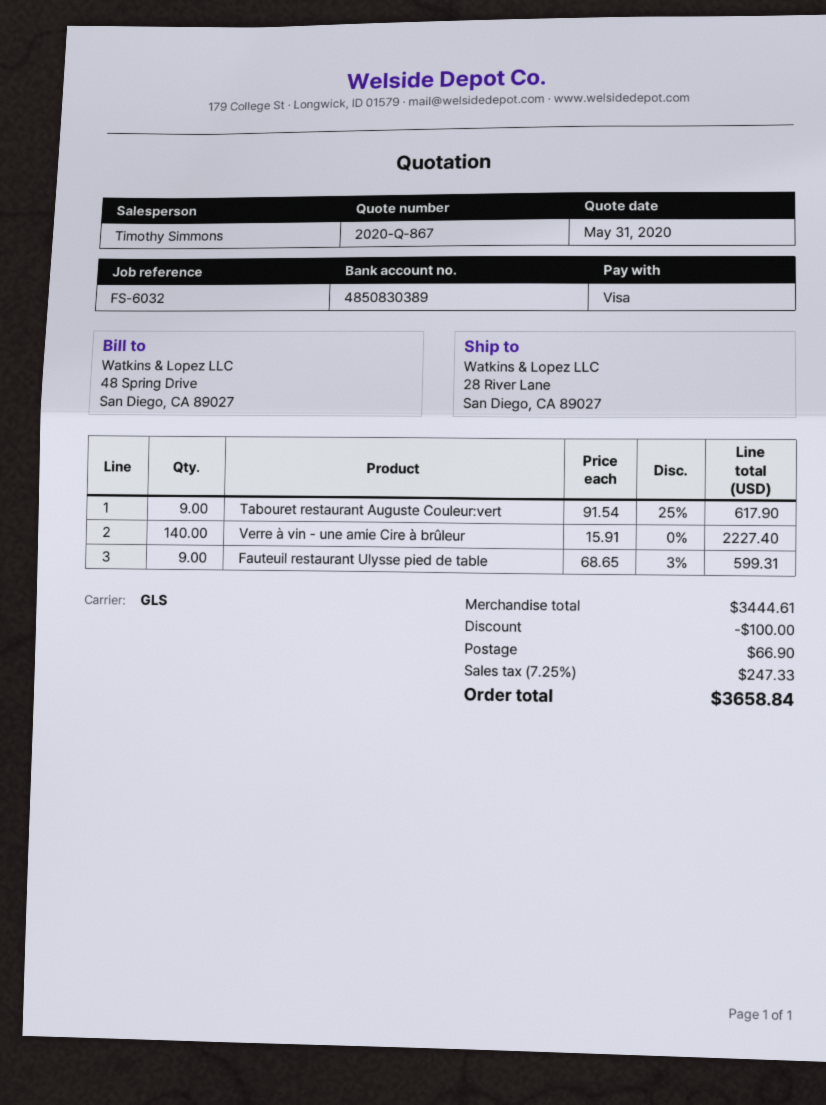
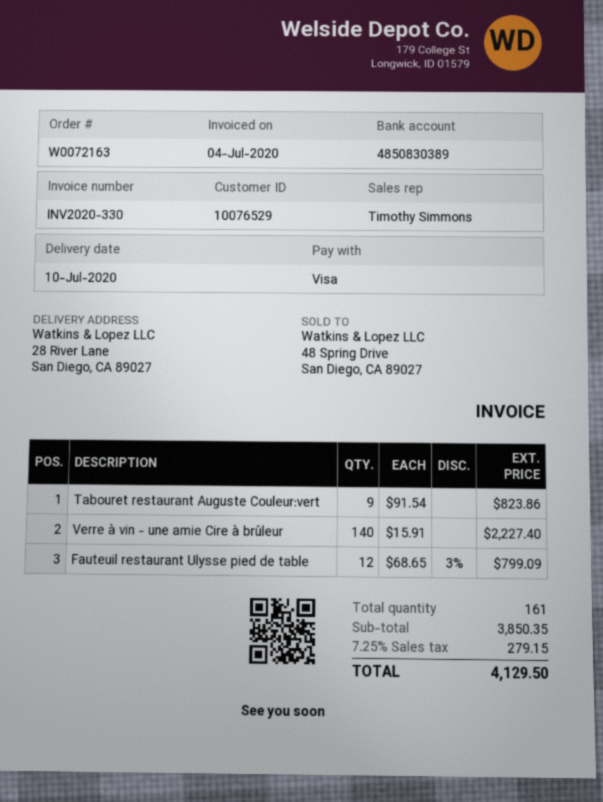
Tabouret restaurant Auguste Couleur:vert: 9 x 91.54 - 25% = 617.90 -> 9 x 91.54 = 823.86
Fauteuil restaurant Ulysse pied de table: 9 x 68.65 - 3% = 599.31 -> 12 x 68.65 - 3% = 799.09
subtotal: 3444.61 -> 3850.35
discount: 100.00 -> none
shipping: 66.90 -> none
tax: 7.25% = 247.33 -> 7.25% = 279.15
total: 3658.84 -> 4129.50

